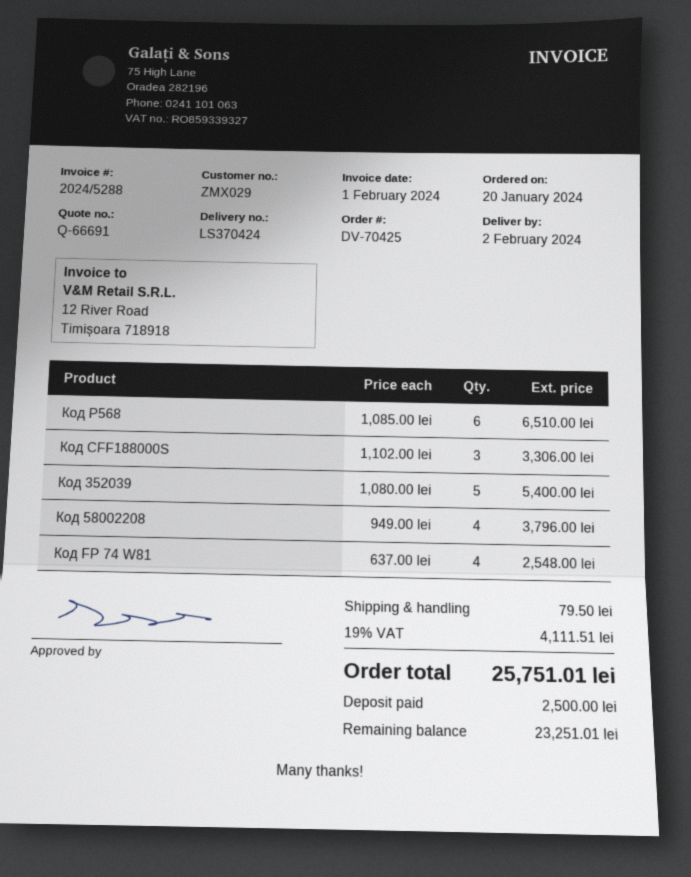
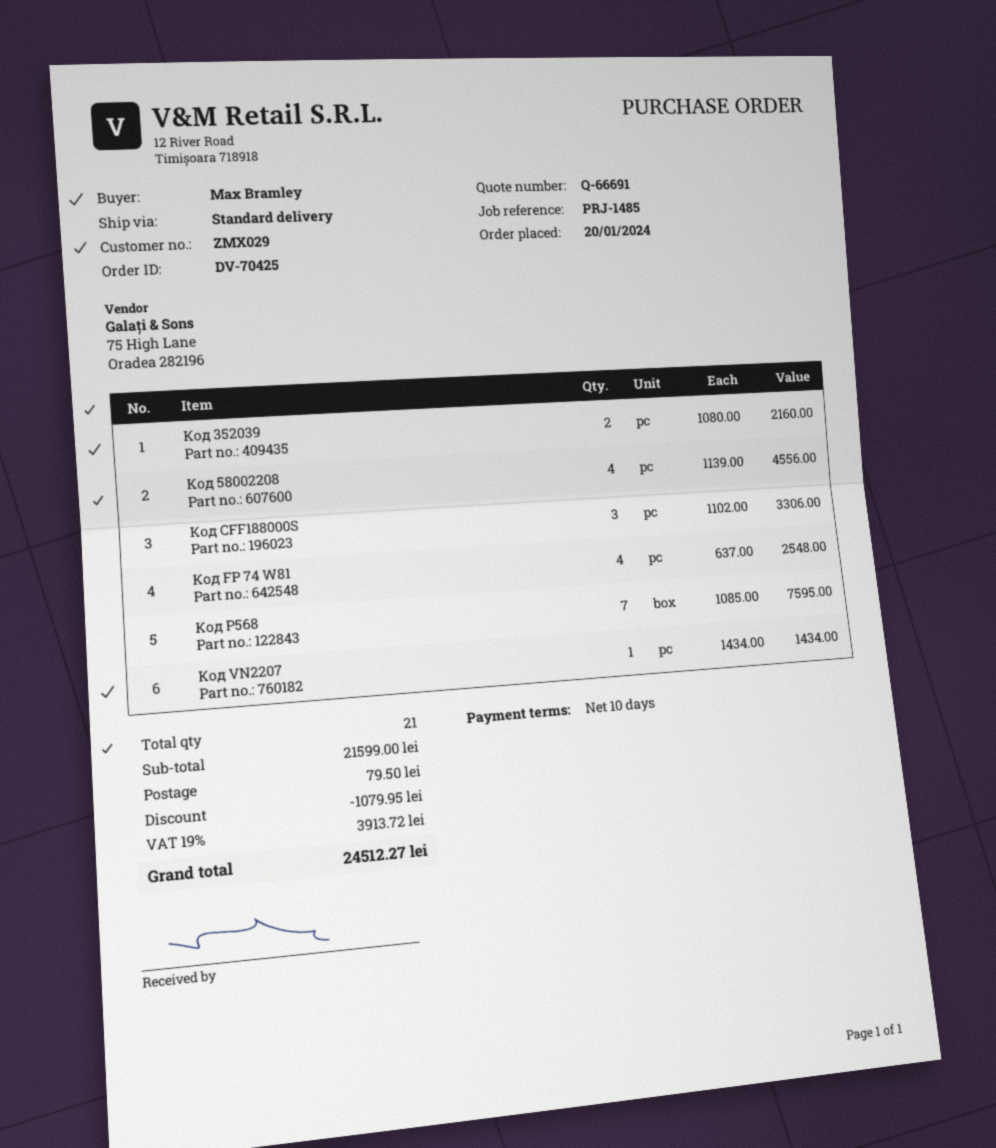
Код P568: 6 x 1085.00 = 6510.00 -> 7 x 1085.00 = 7595.00
Код 352039: 5 x 1080.00 = 5400.00 -> 2 x 1080.00 = 2160.00
Код 58002208: 4 x 949.00 = 3796.00 -> 4 x 1139.00 = 4556.00
Код VN2207: none -> 1 x 1434.00 = 1434.00
discount: none -> 1079.95
tax: 19% = 4111.51 -> 19% = 3913.72
total: 25751.01 -> 24512.27

